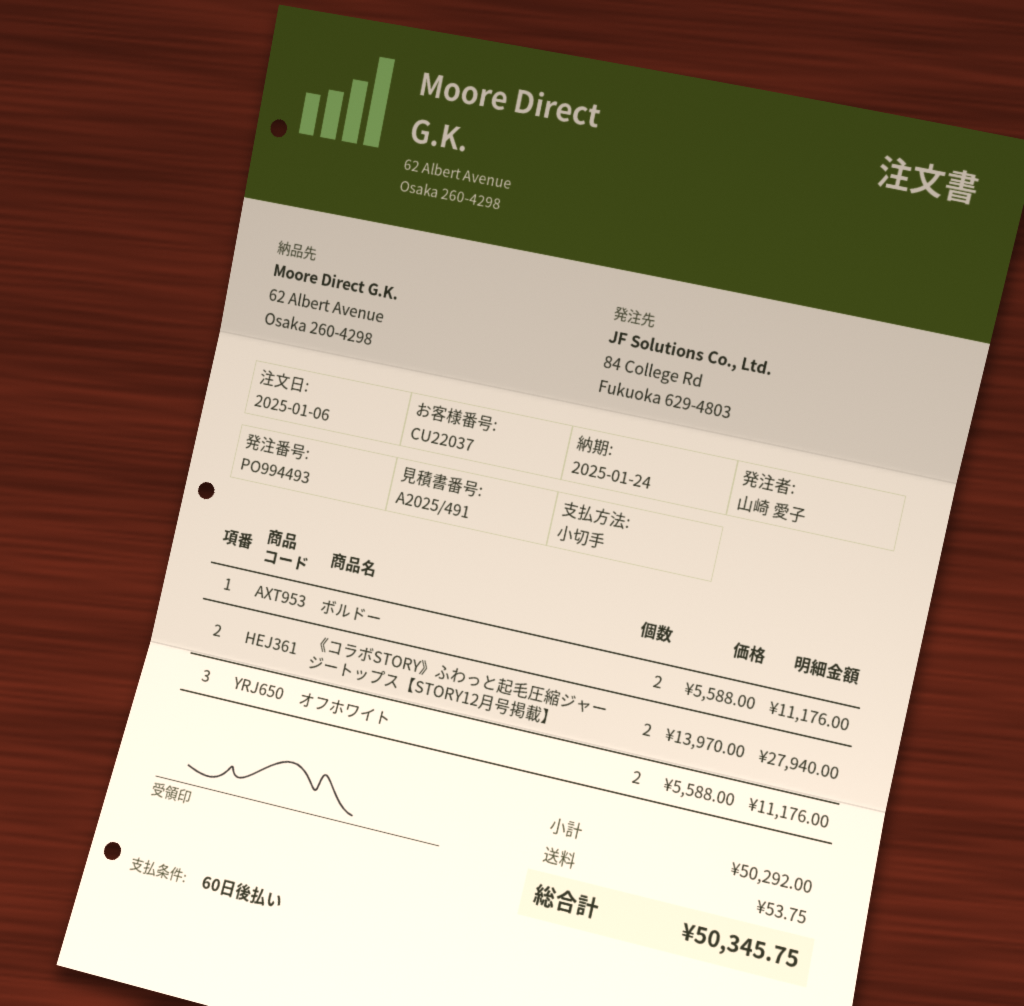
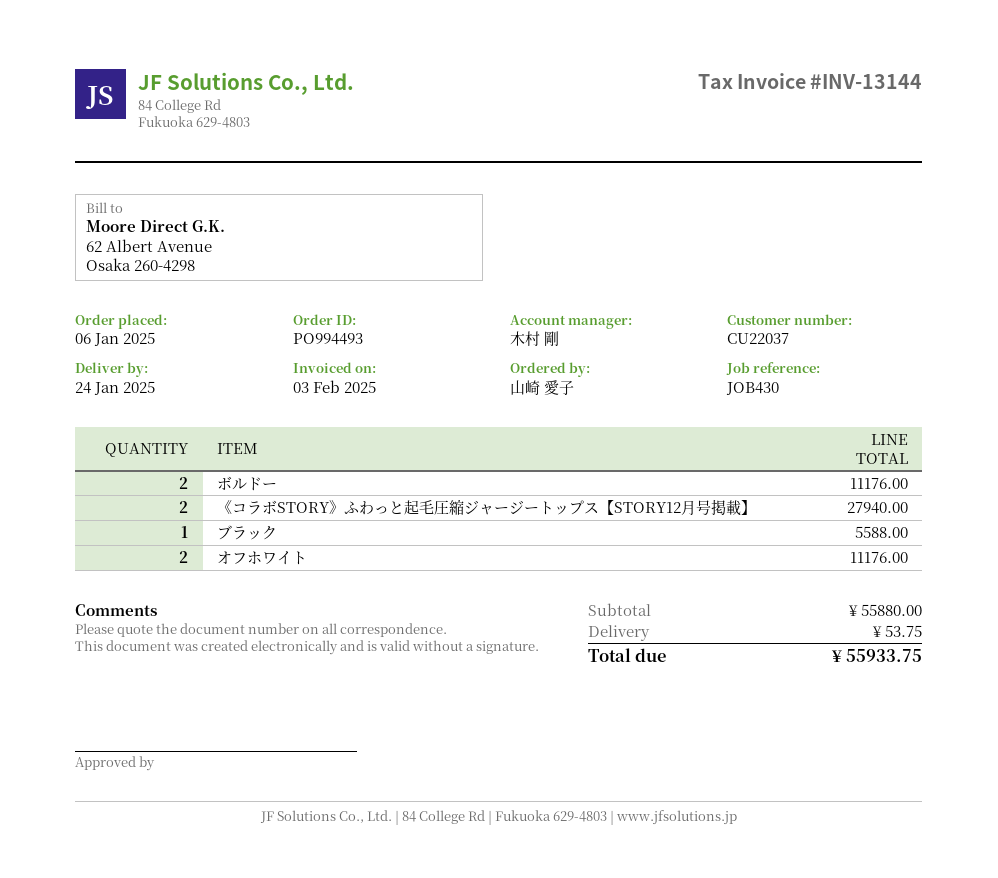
ブラック: none -> 1 for 5588.00
subtotal: 50292.00 -> 55880.00
total: 50345.75 -> 55933.75

